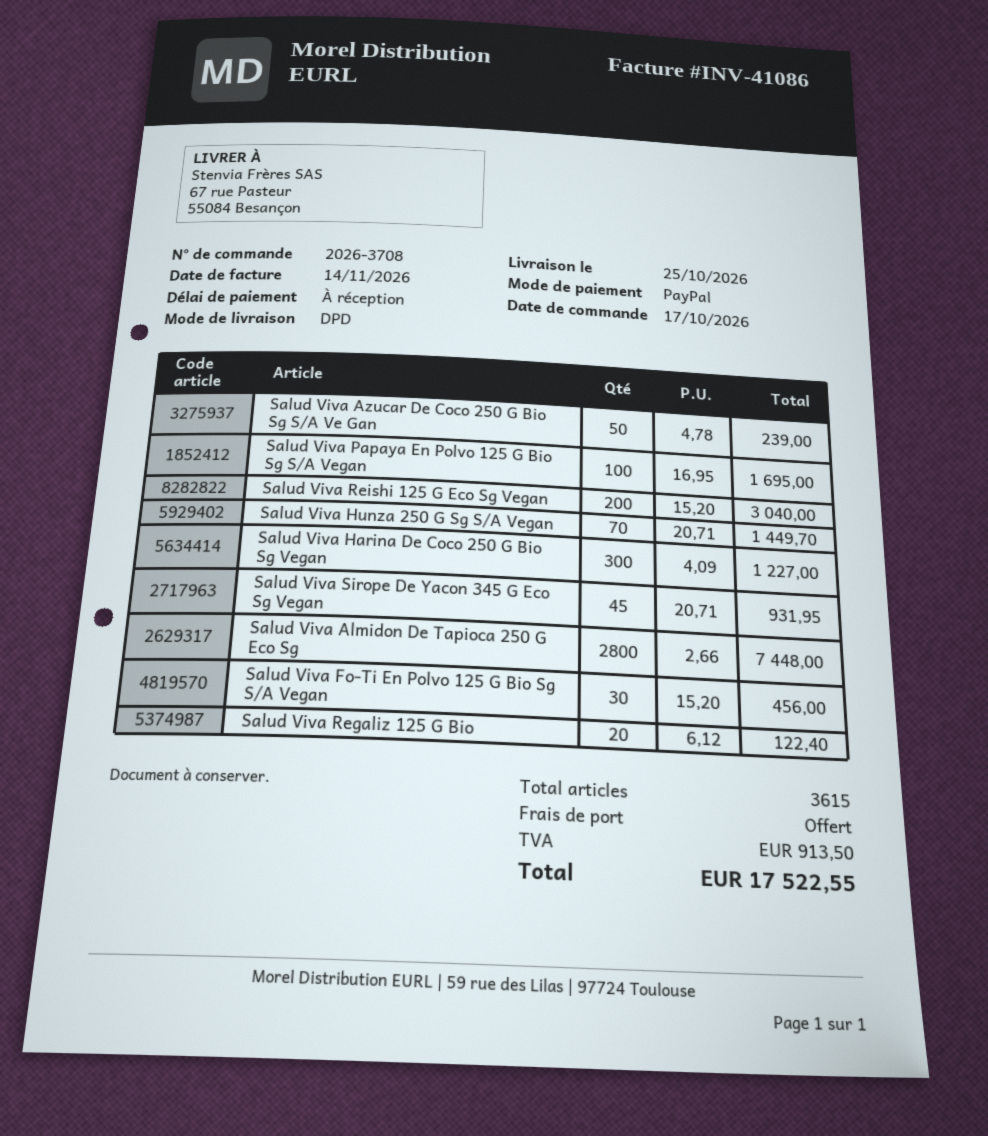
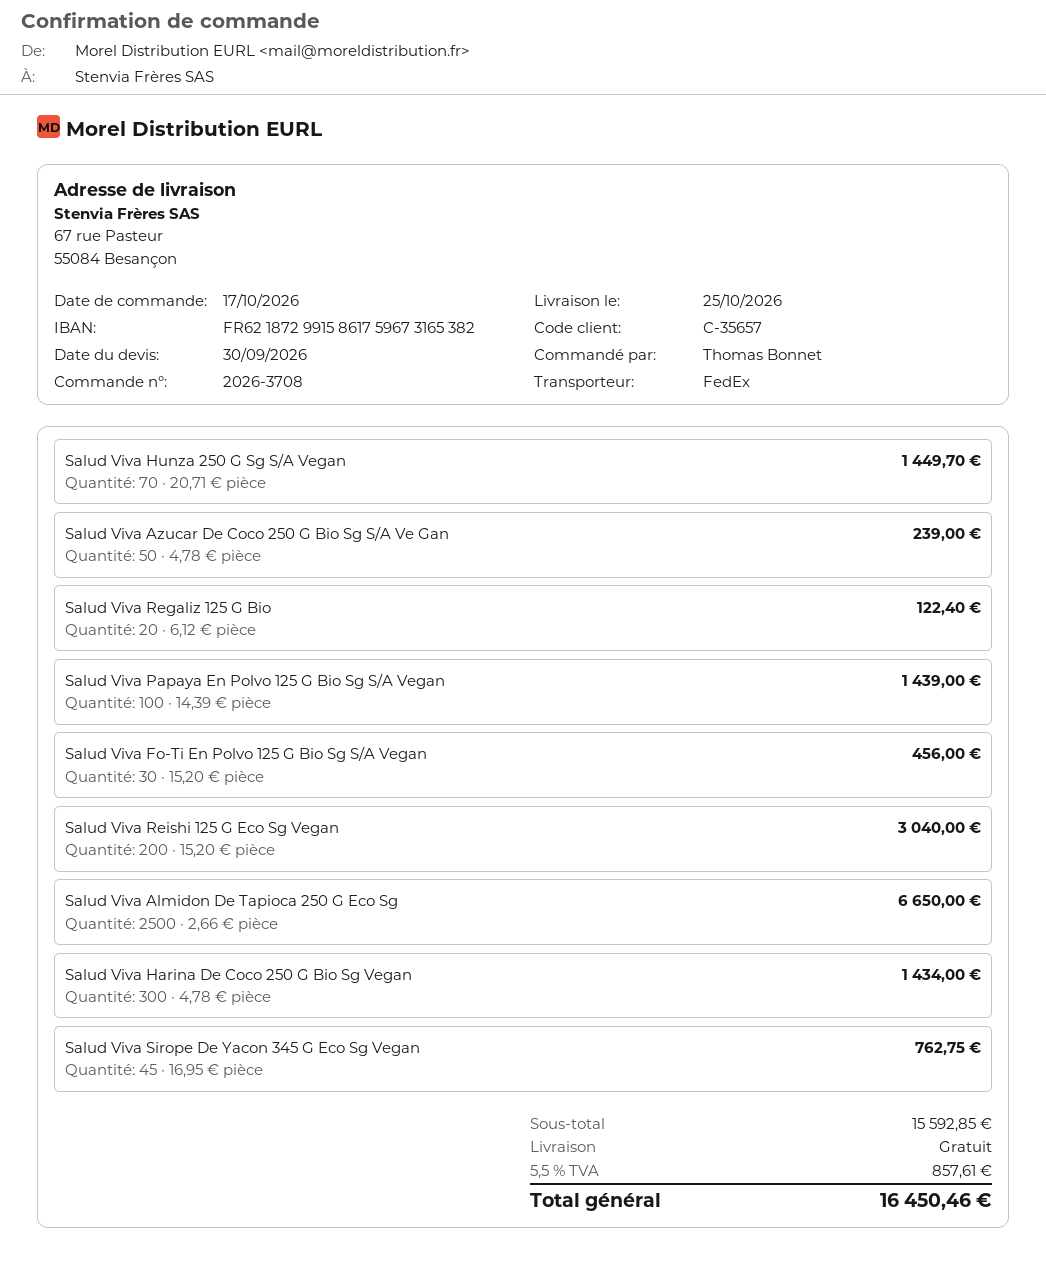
shipping method: DPD -> FedEx
Salud Viva Papaya En Polvo 125 G Bio Sg S/A Vegan: 100 x 16.95 = 1695.00 -> 100 x 14.39 = 1439.00
Salud Viva Harina De Coco 250 G Bio Sg Vegan: 300 x 4.09 = 1227.00 -> 300 x 4.78 = 1434.00
Salud Viva Sirope De Yacon 345 G Eco Sg Vegan: 45 x 20.71 = 931.95 -> 45 x 16.95 = 762.75
Salud Viva Almidon De Tapioca 250 G Eco Sg: 2800 x 2.66 = 7448.00 -> 2500 x 2.66 = 6650.00
tax: 913.50 -> 857.61
total: 17522.55 -> 16450.46

